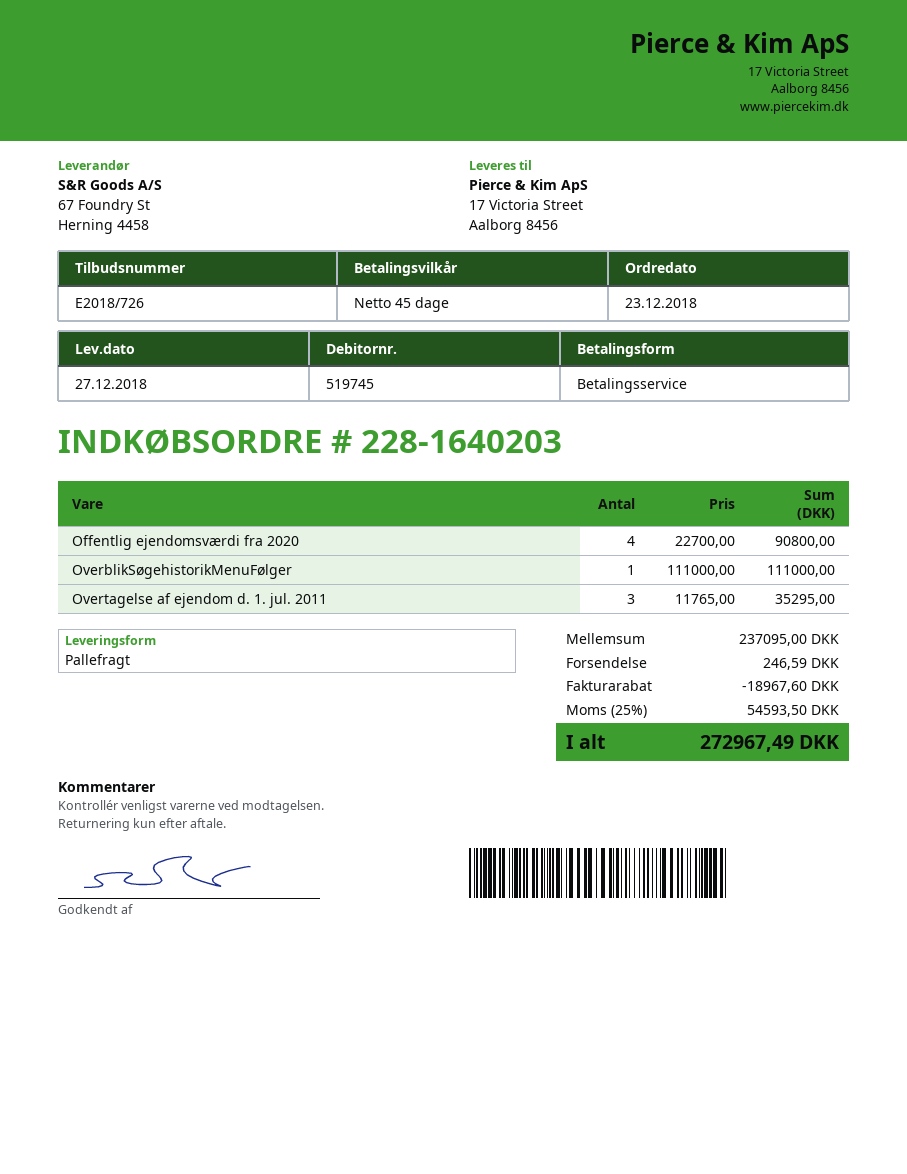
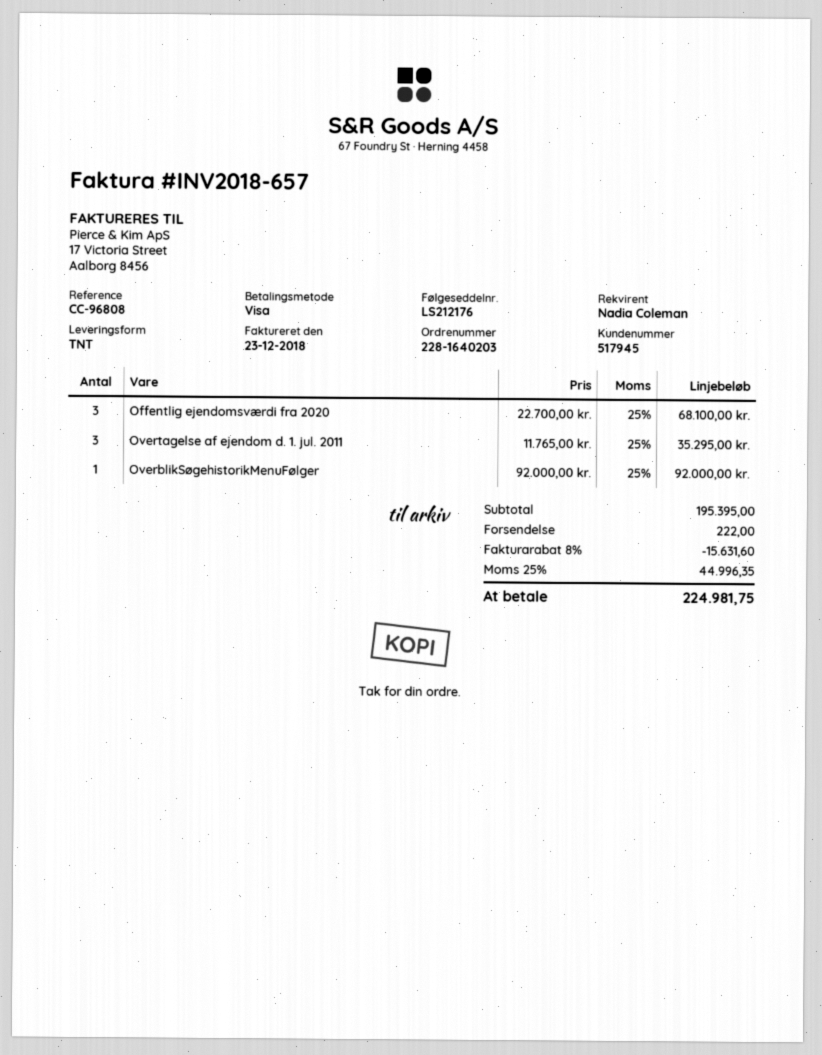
customer number: 519745 -> 517945
payment method: direct debit -> Visa
shipping method: pallet freight -> TNT
Offentlig ejendomsværdi fra 2020: 4 x 22700.00 = 90800.00 -> 3 x 22700.00 = 68100.00
OverblikSøgehistorikMenuFølger: 1 x 111000.00 = 111000.00 -> 1 x 92000.00 = 92000.00
subtotal: 237095.00 -> 195395.00
discount: 18967.60 -> 15631.60
shipping: 246.59 -> 222.00
tax: 25% = 54593.50 -> 25% = 44996.35
total: 272967.49 -> 224981.75

